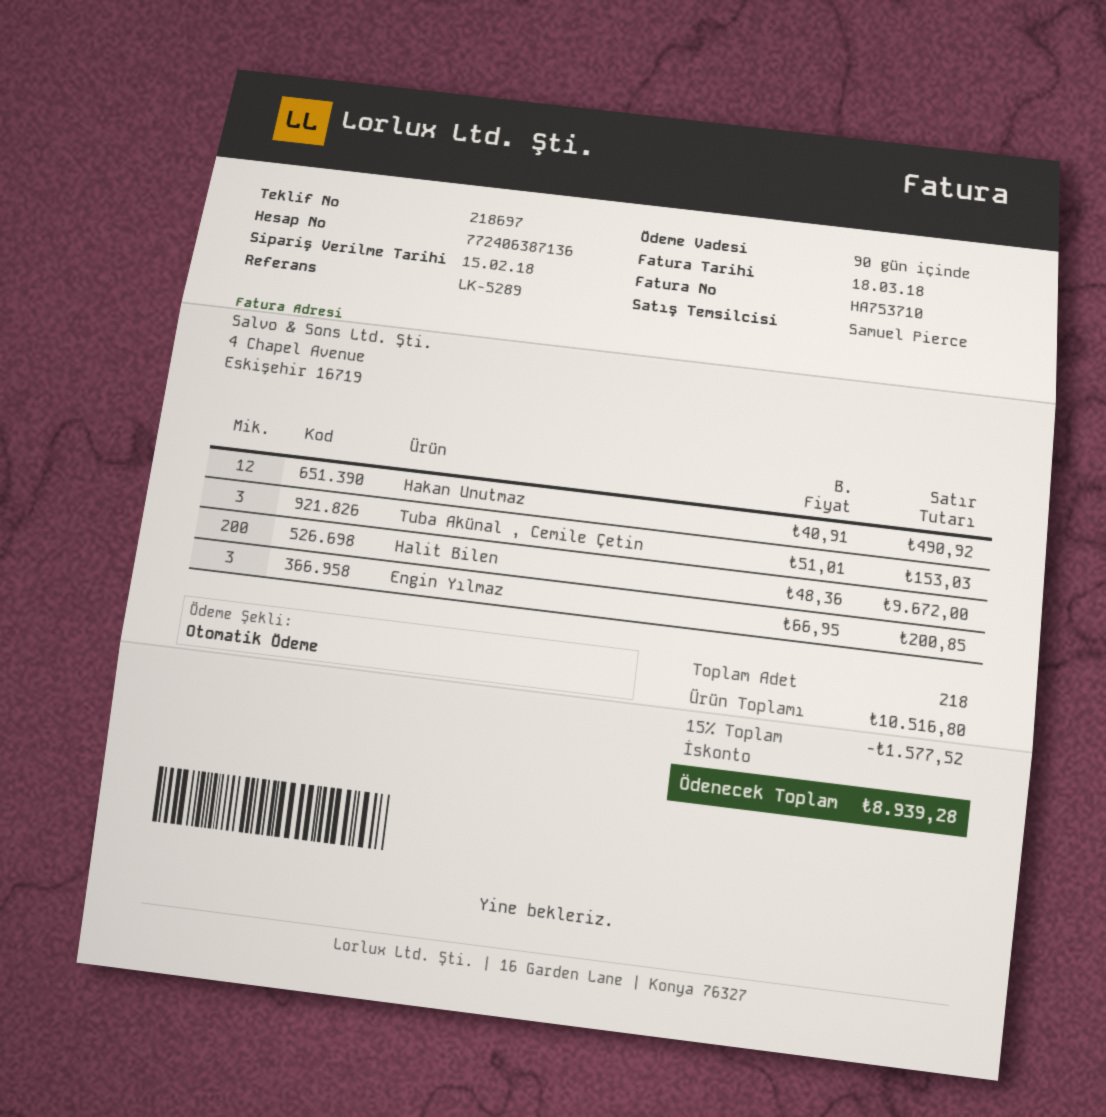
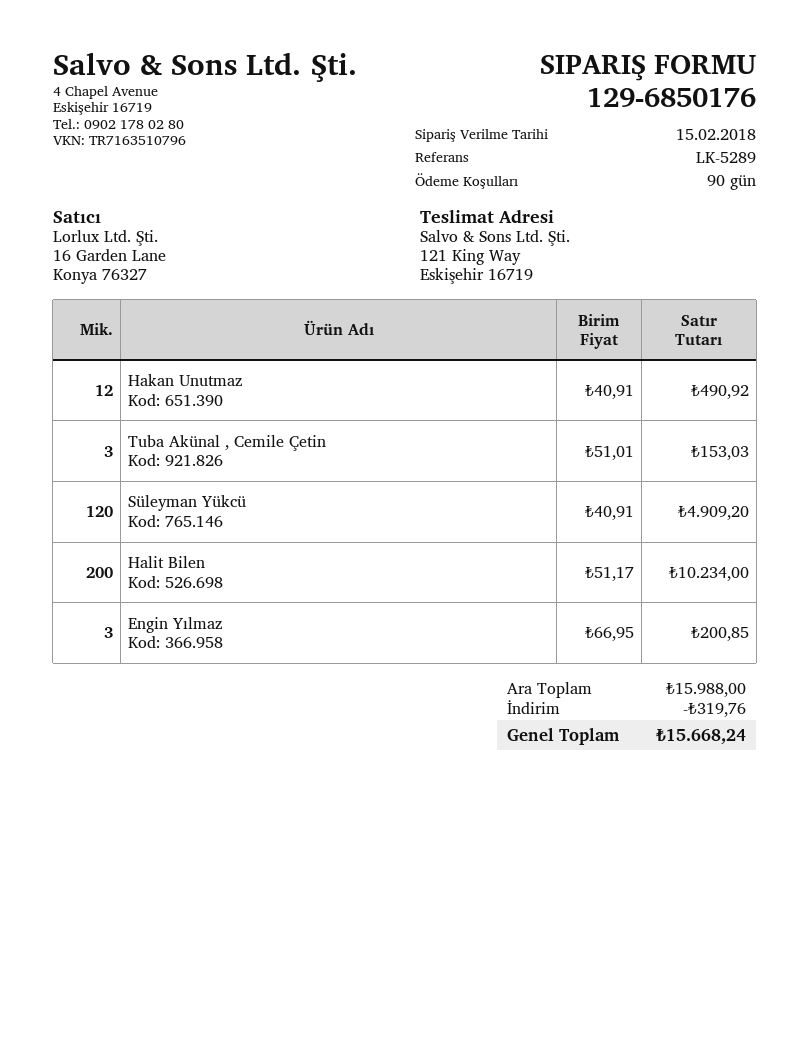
Halit Bilen: 200 x 48.36 = 9672.00 -> 200 x 51.17 = 10234.00
Süleyman Yükcü: none -> 120 x 40.91 = 4909.20
subtotal: 10516.80 -> 15988.00
discount: 1577.52 -> 319.76
total: 8939.28 -> 15668.24

